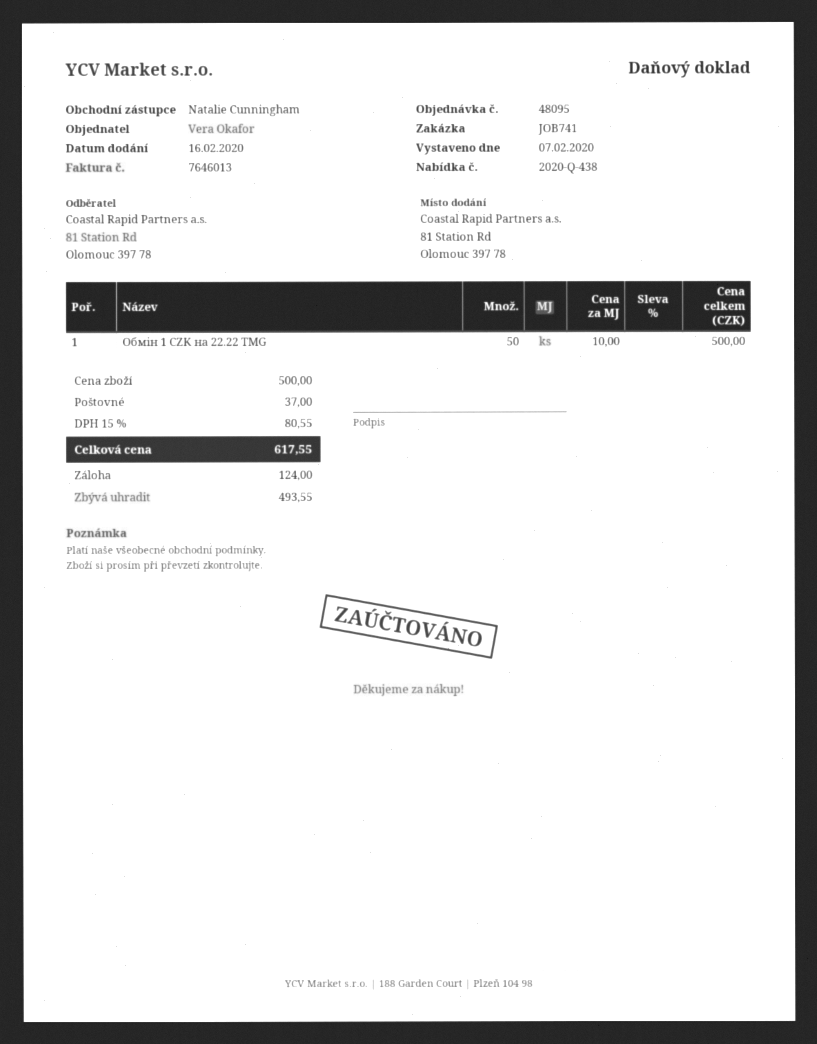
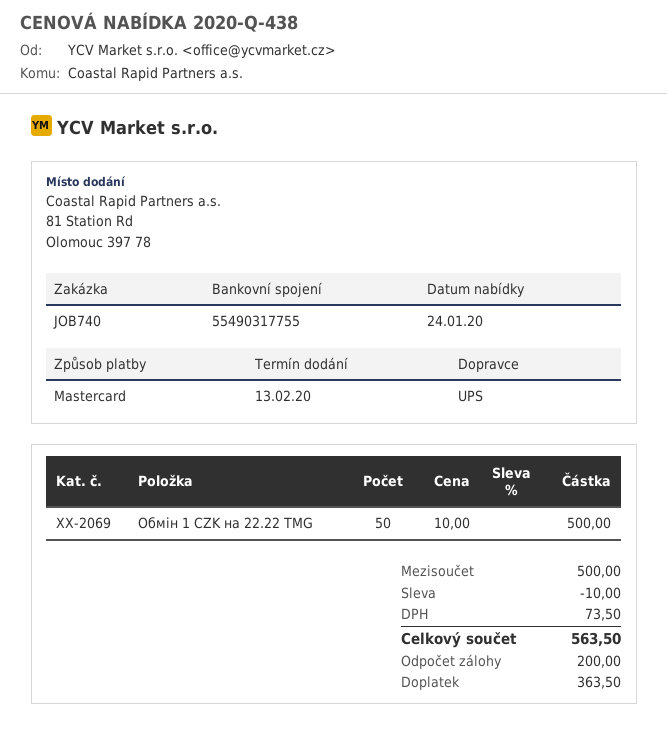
delivery date: 2020-02-16 -> 2020-02-13
reference: JOB741 -> JOB740
discount: none -> 10.00
shipping: 37.00 -> none
tax: 80.55 -> 73.50
total: 617.55 -> 563.50
deposit: 124.00 -> 200.00
balance: 493.55 -> 363.50

